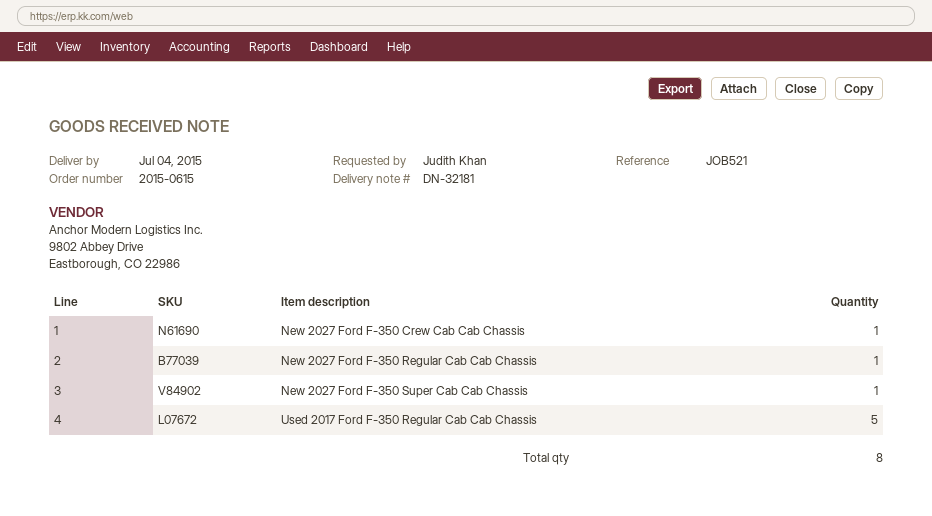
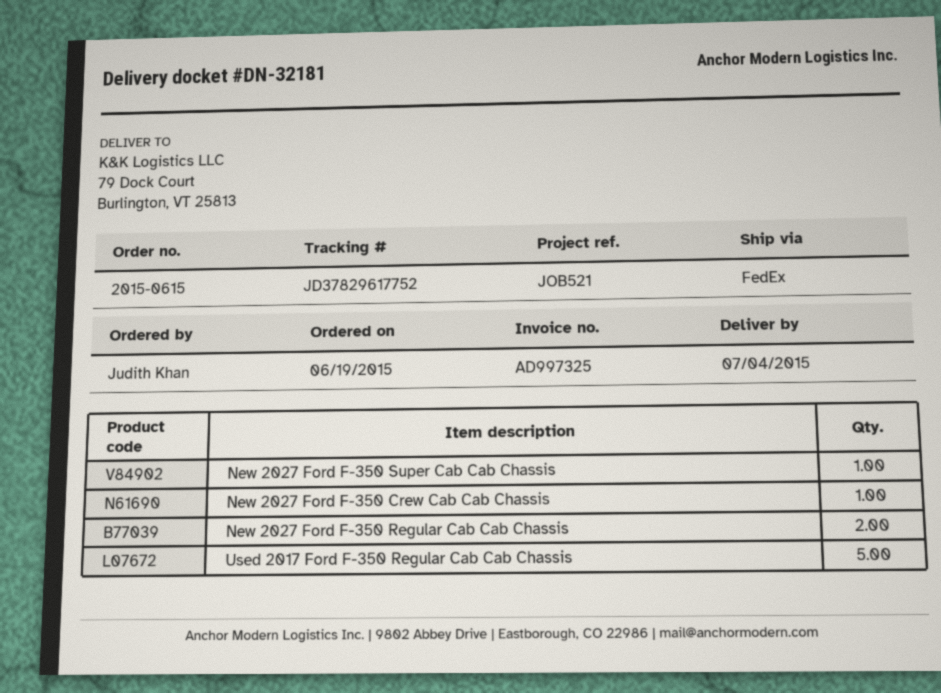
New 2027 Ford F-350 Regular Cab Cab Chassis: 1 -> 2

